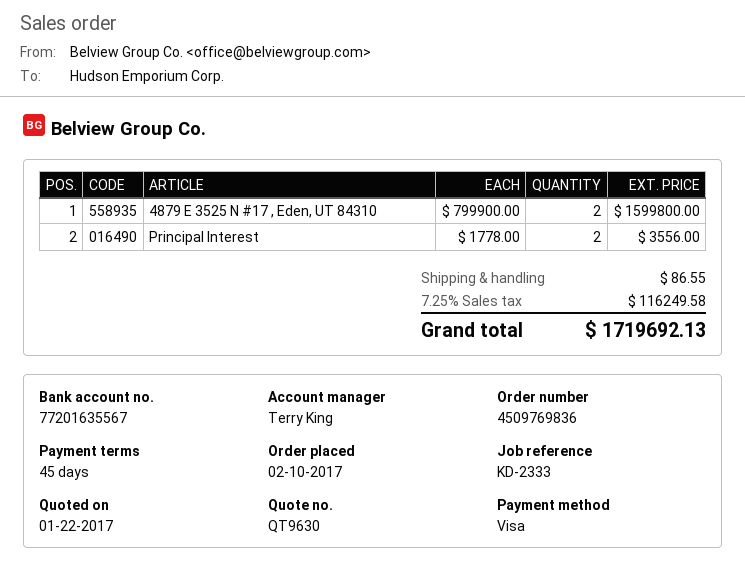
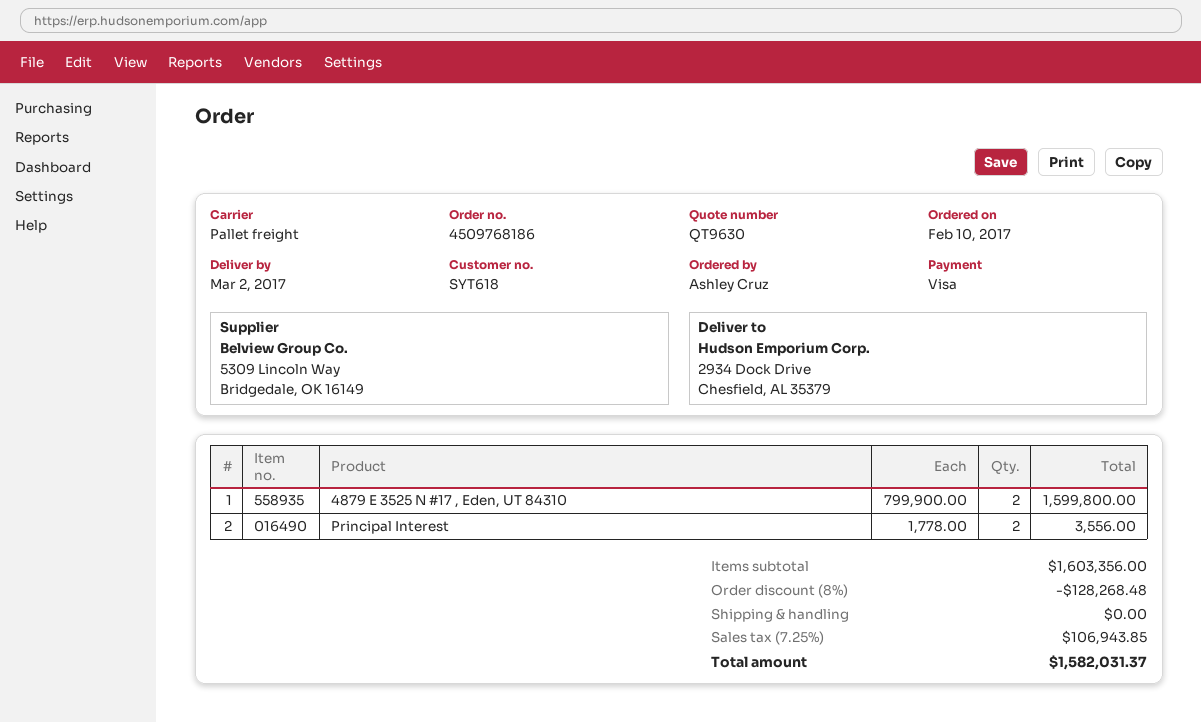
order number: 4509769836 -> 4509768186
discount: none -> 8% = 128268.48
shipping: 86.55 -> 0.00
tax: 7.25% = 116249.58 -> 7.25% = 106943.85
total: 1719692.13 -> 1582031.37

